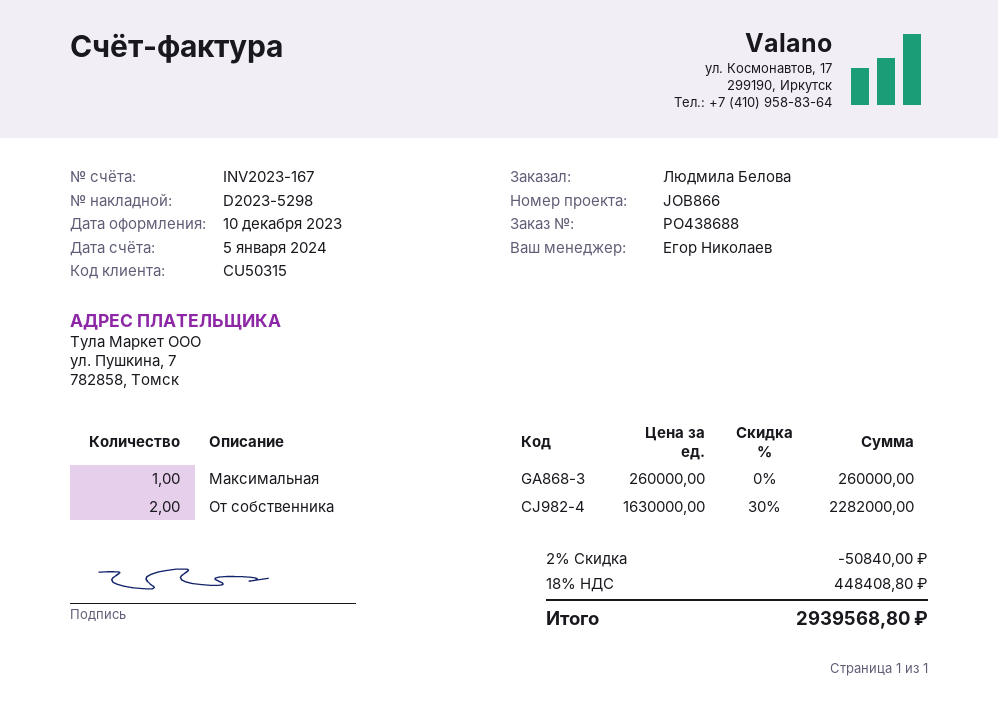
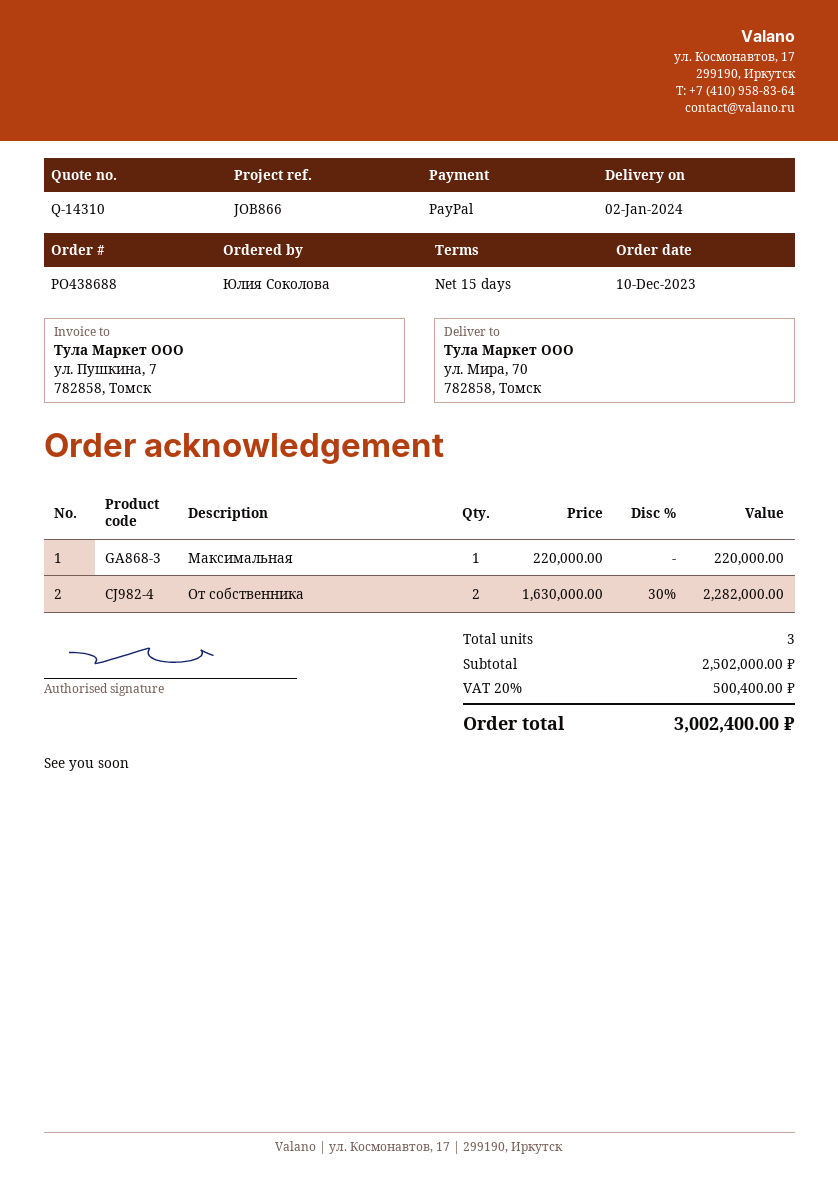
ordered by: Людмила Белова -> Юлия Соколова
Максимальная: 1 x 260000.00 = 260000.00 -> 1 x 220000.00 = 220000.00
discount: 2% = 50840.00 -> none
tax: 18% = 448408.80 -> 20% = 500400.00
total: 2939568.80 -> 3002400.00

